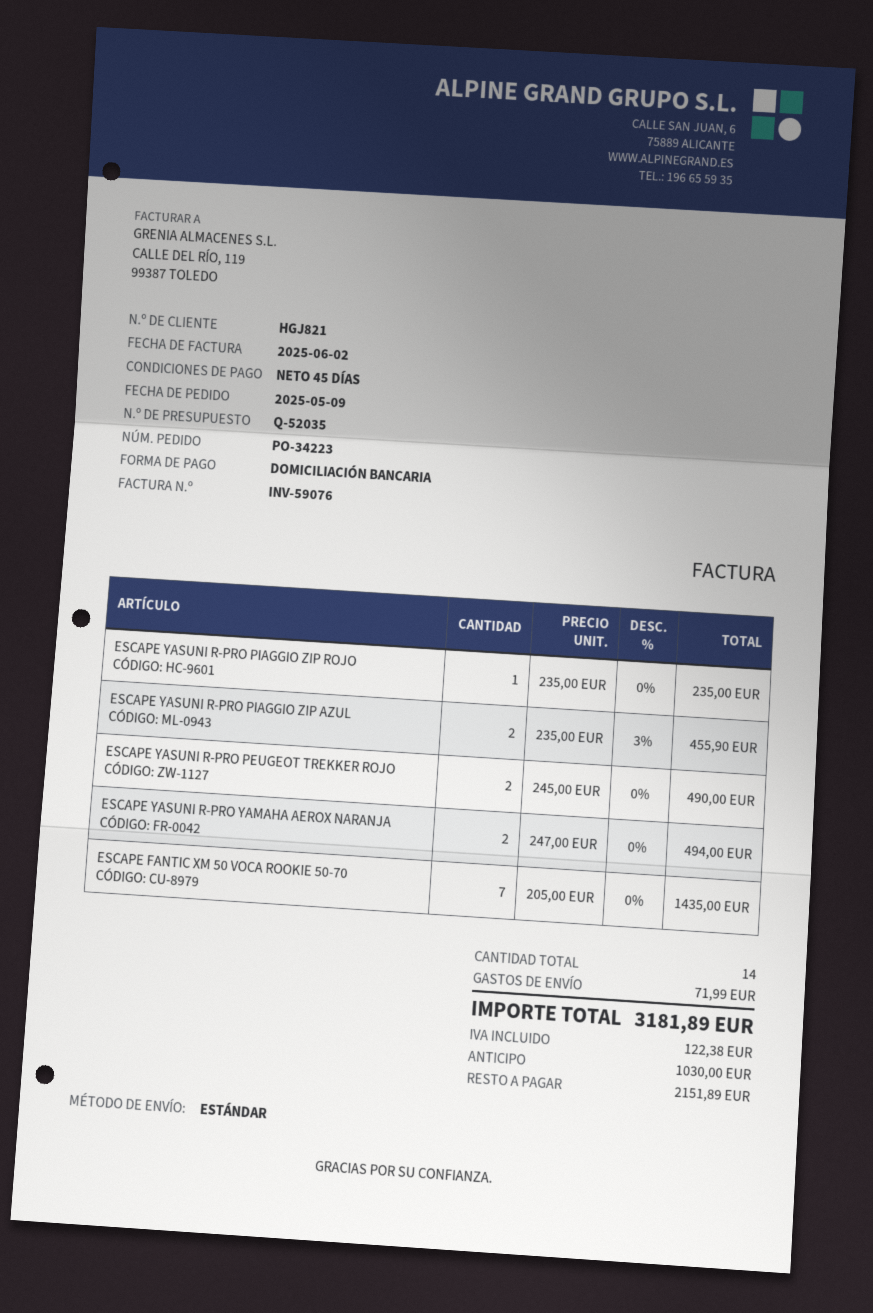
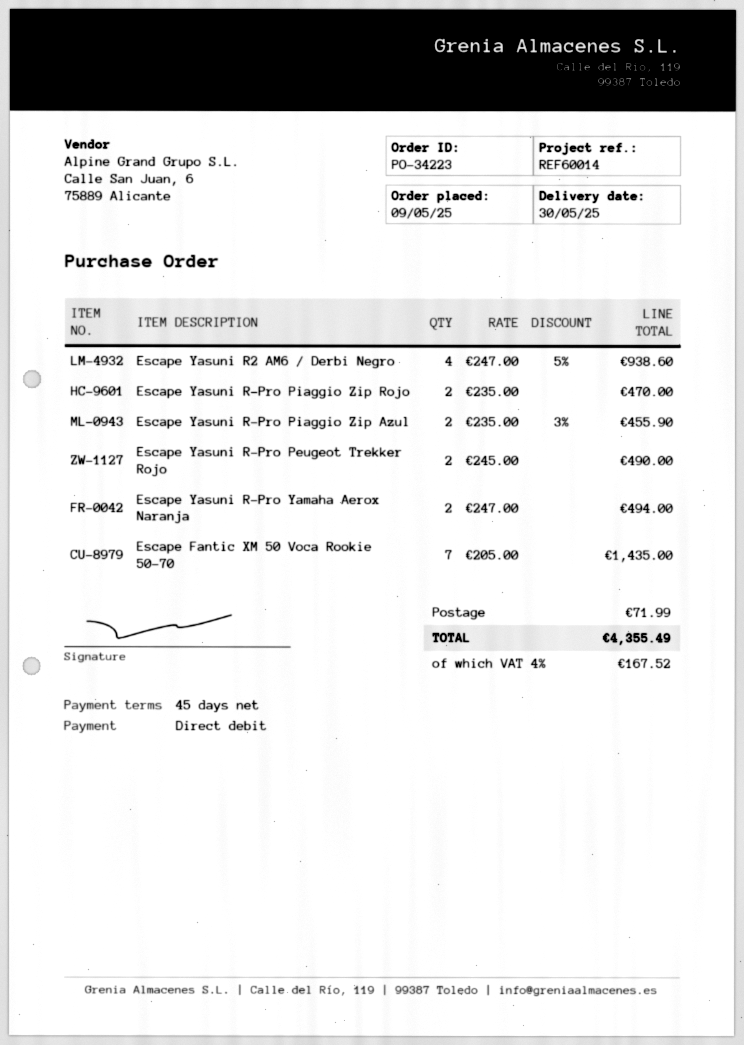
ESCAPE YASUNI R-PRO PIAGGIO ZIP ROJO: 1 x 235.00 = 235.00 -> 2 x 235.00 = 470.00
Escape Yasuni R2 AM6 / Derbi Negro: none -> 4 x 247.00 - 5% = 938.60
tax: 122.38 -> 167.52
total: 3181.89 -> 4355.49

